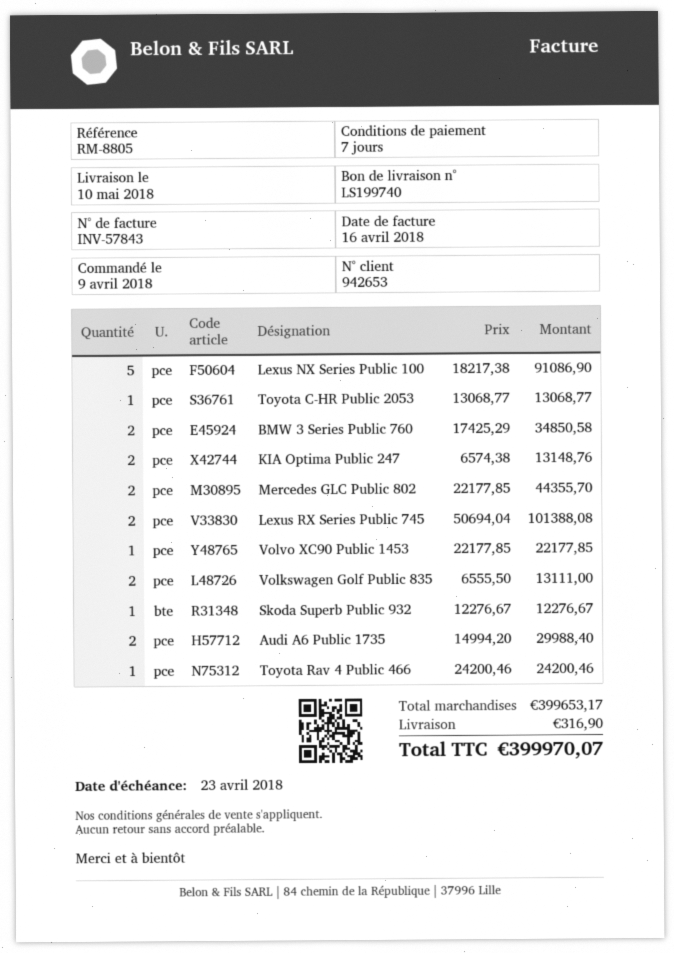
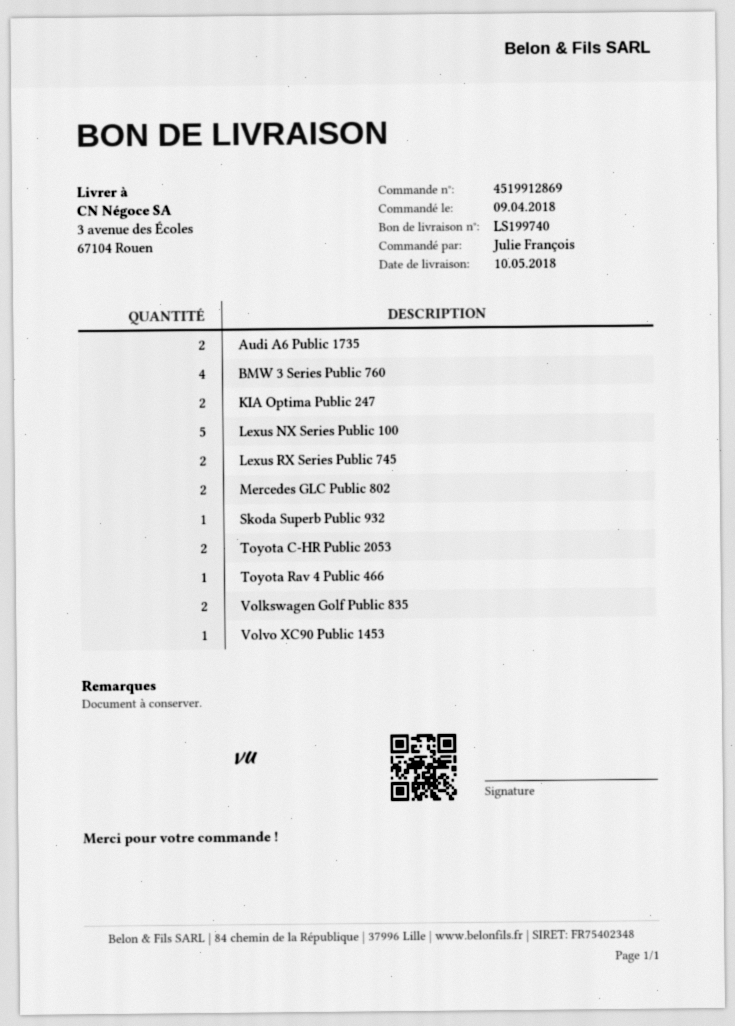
Toyota C-HR Public 2053: 1 -> 2
BMW 3 Series Public 760: 2 -> 4

